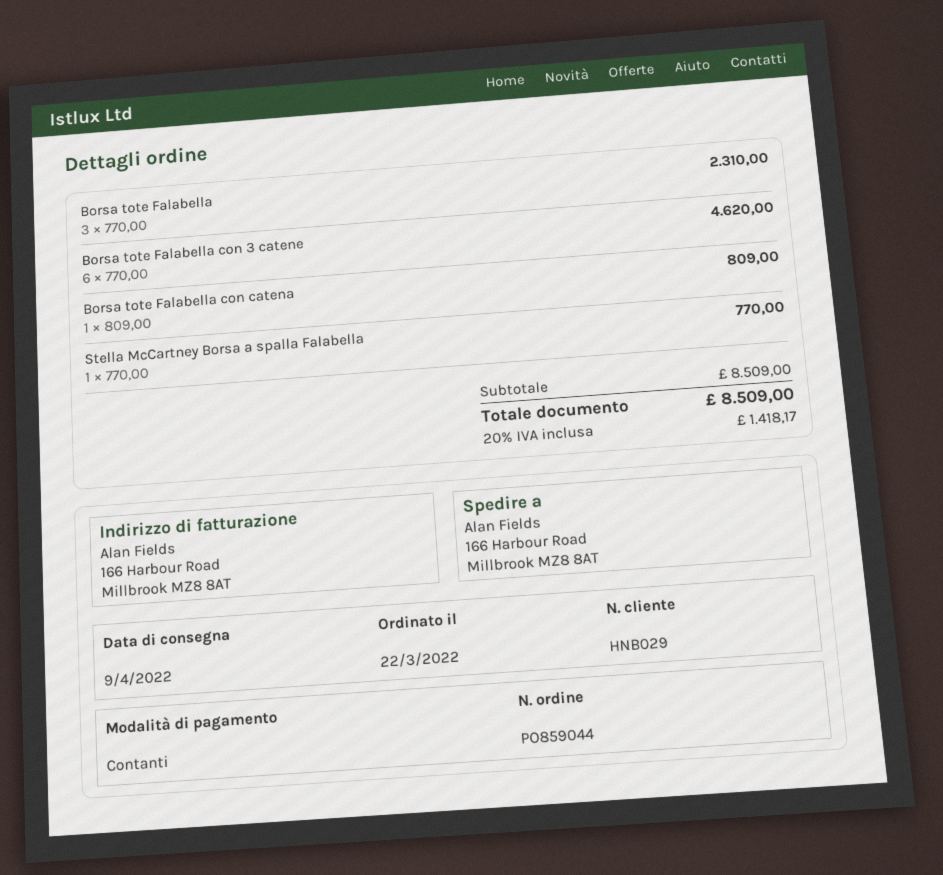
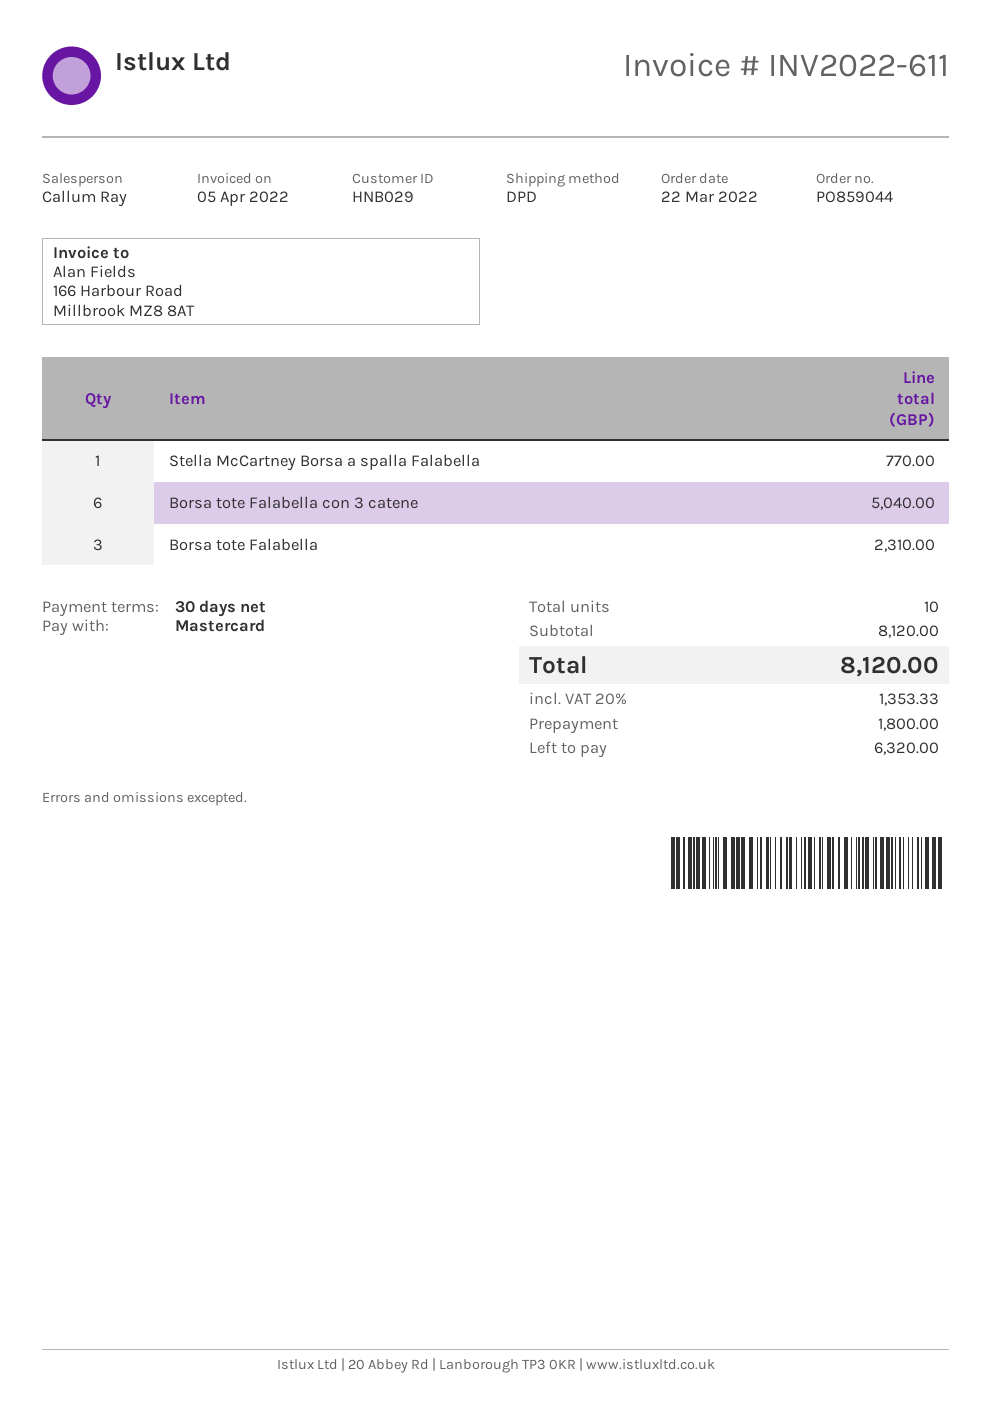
payment method: cash -> Mastercard
Borsa tote Falabella con 3 catene: 6 for 4620.00 -> 6 for 5040.00
Borsa tote Falabella con catena: 1 for 809.00 -> none
subtotal: 8509.00 -> 8120.00
tax: 20% = 1418.17 -> 20% = 1353.33
total: 8509.00 -> 8120.00

